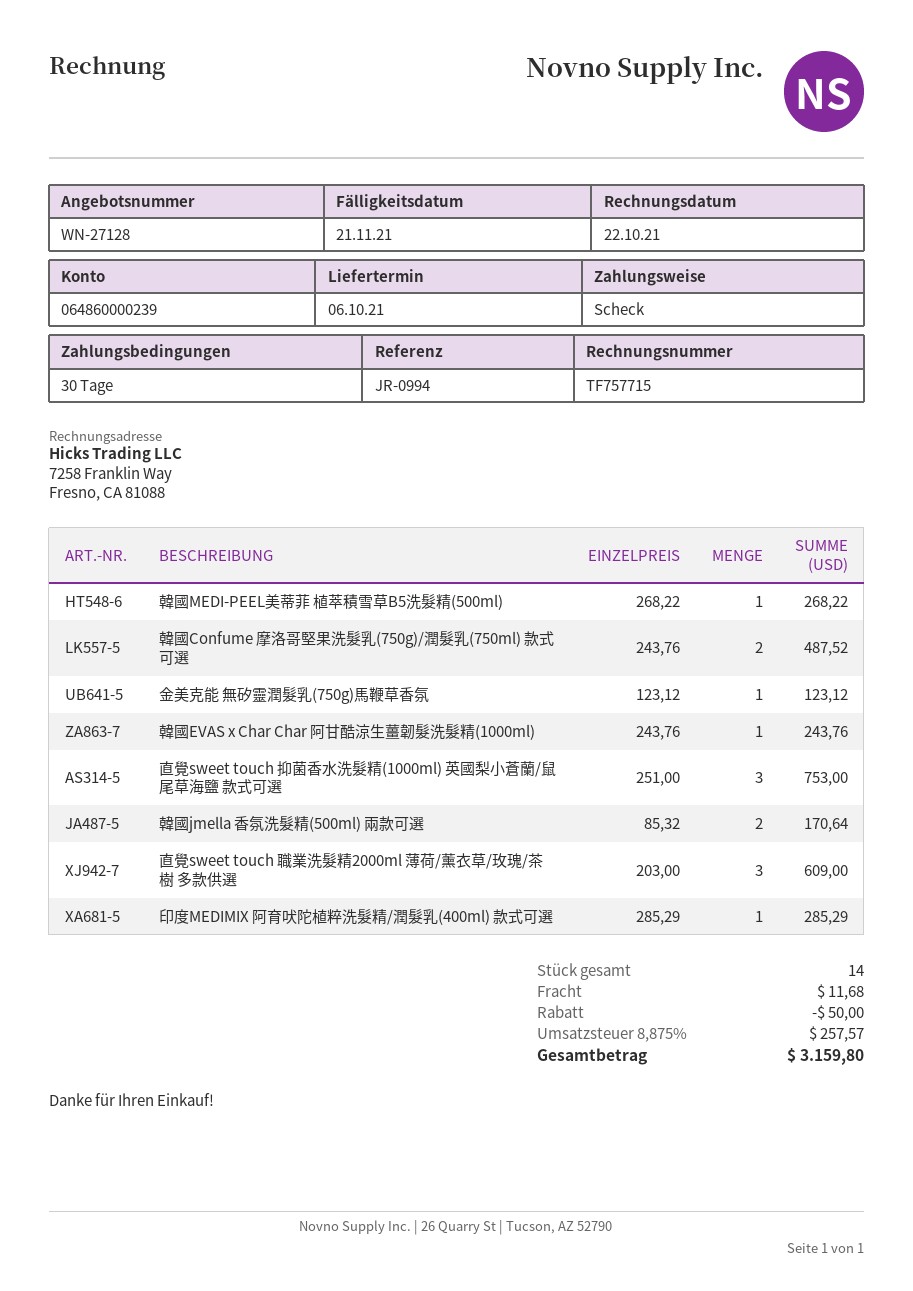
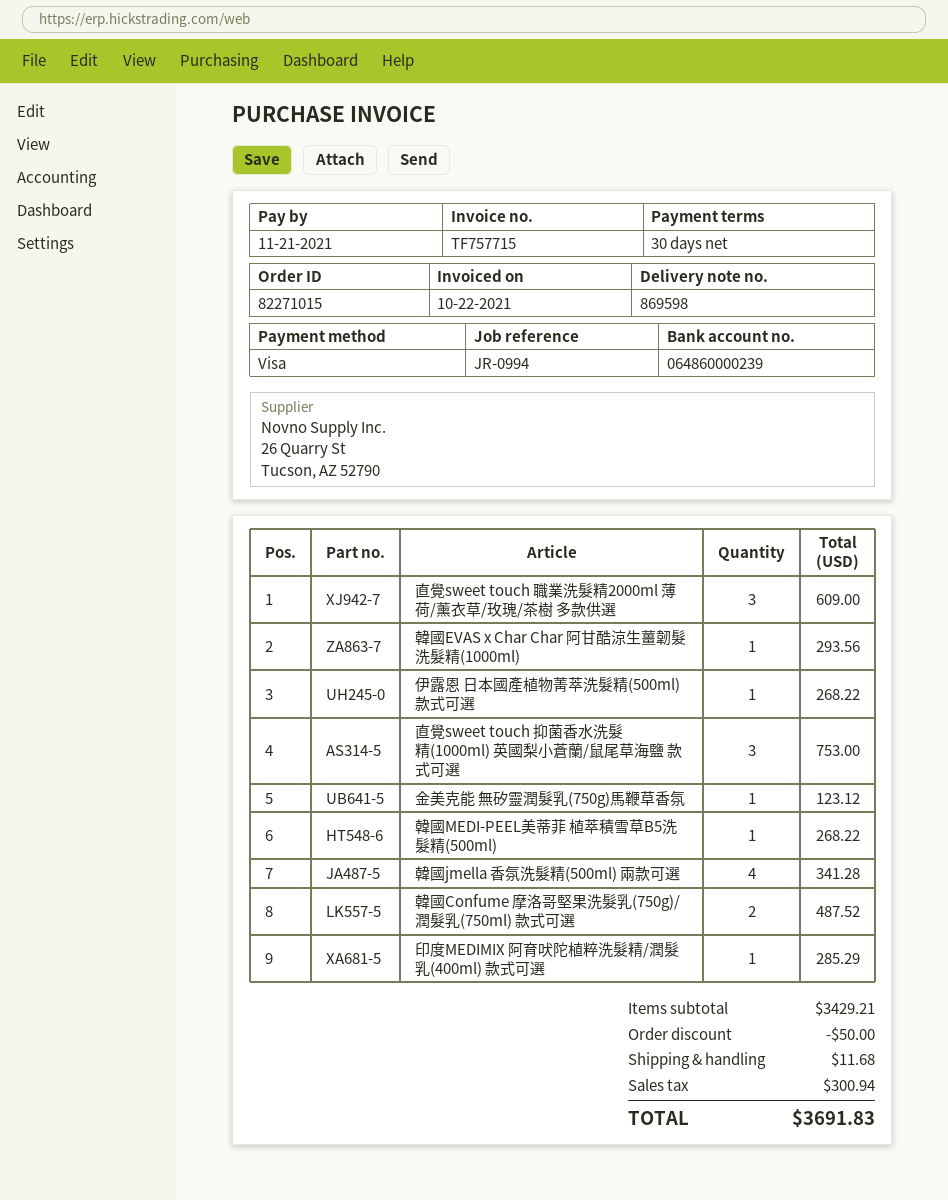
payment method: cheque -> Visa
韓國EVAS x Char Char 阿甘酷涼生薑韌髮洗髮精(1000ml): 1 for 243.76 -> 1 for 293.56
韓國jmella 香氛洗髮精(500ml) 兩款可選: 2 for 170.64 -> 4 for 341.28
伊露恩 日本國產植物菁萃洗髮精(500ml) 款式可選: none -> 1 for 268.22
tax: 257.57 -> 300.94
total: 3159.80 -> 3691.83

